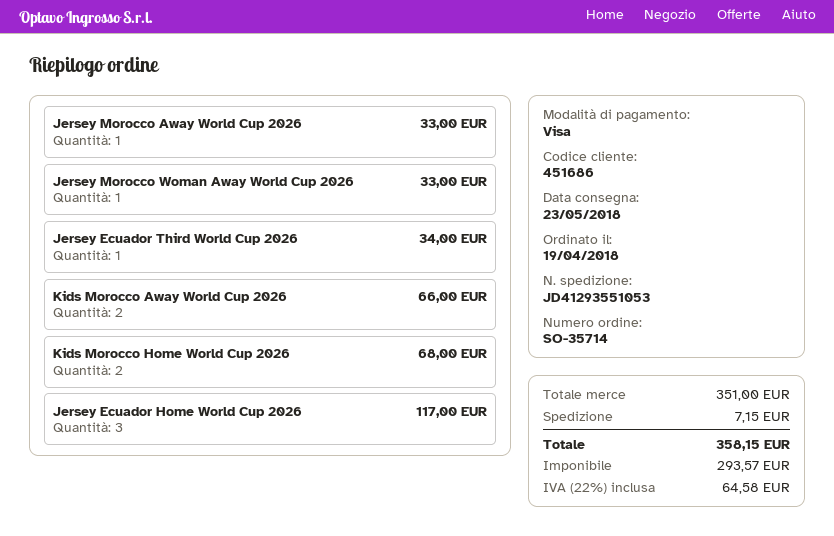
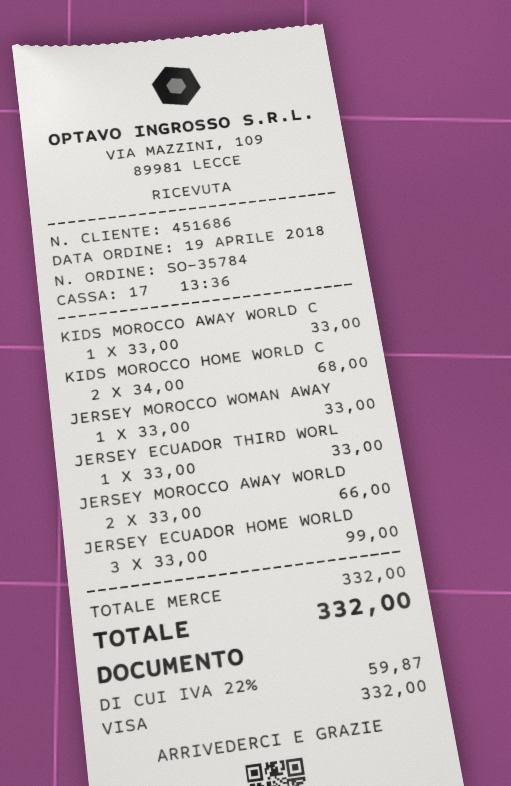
order number: SO-35714 -> SO-35784
Jersey Morocco Away World Cup 2026: 1 for 33.00 -> 2 for 66.00
Jersey Ecuador Third World Cup 2026: 1 for 34.00 -> 1 for 33.00
Kids Morocco Away World Cup 2026: 2 for 66.00 -> 1 for 33.00
Jersey Ecuador Home World Cup 2026: 3 for 117.00 -> 3 for 99.00
subtotal: 351.00 -> 332.00
shipping: 7.15 -> none
tax: 22% = 64.58 -> 22% = 59.87
total: 358.15 -> 332.00

